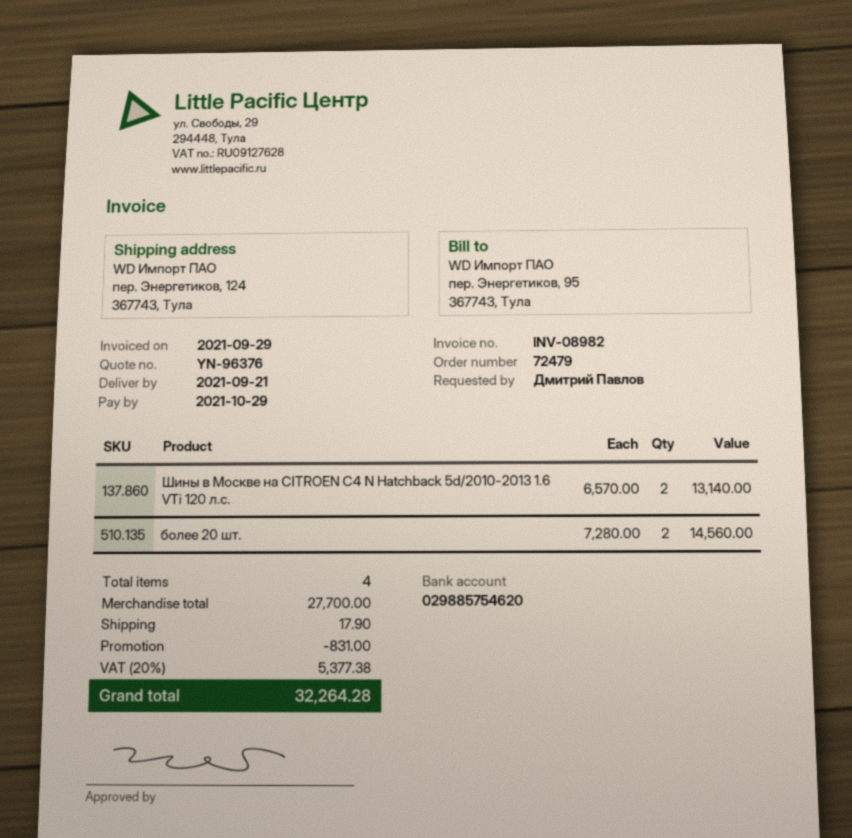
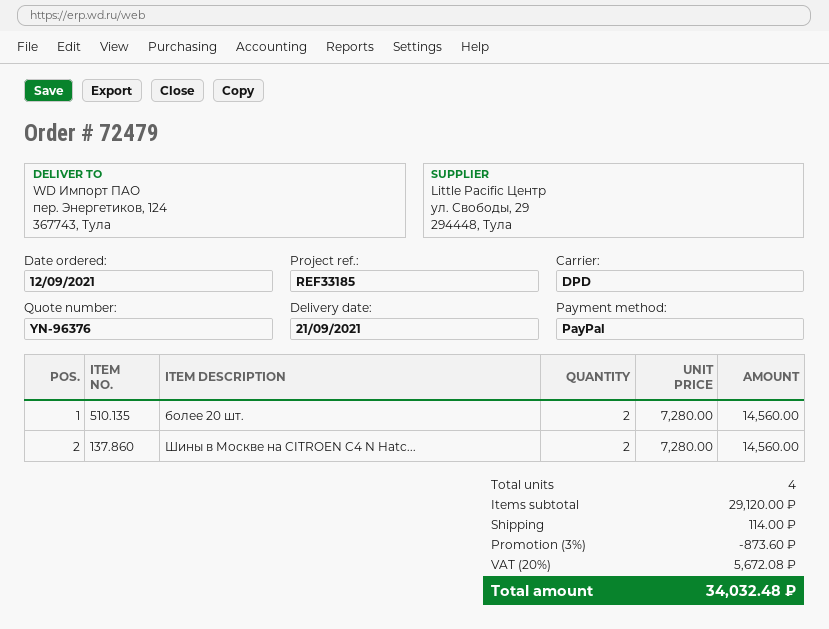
Шины в Москве на CITROEN C4 N Hatchback 5d/2010-2013 1.6 VTi 120 л.с.: 2 x 6570.00 = 13140.00 -> 2 x 7280.00 = 14560.00
subtotal: 27700.00 -> 29120.00
discount: 831.00 -> 873.60
shipping: 17.90 -> 114.00
tax: 20% = 5377.38 -> 20% = 5672.08
total: 32264.28 -> 34032.48

